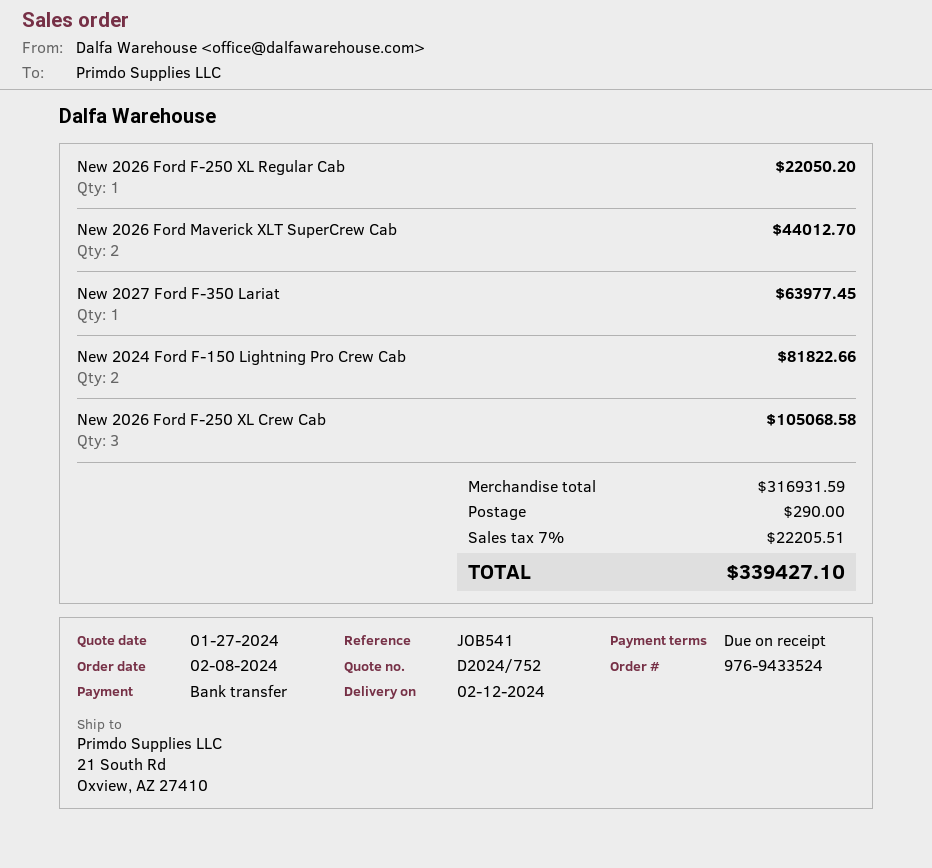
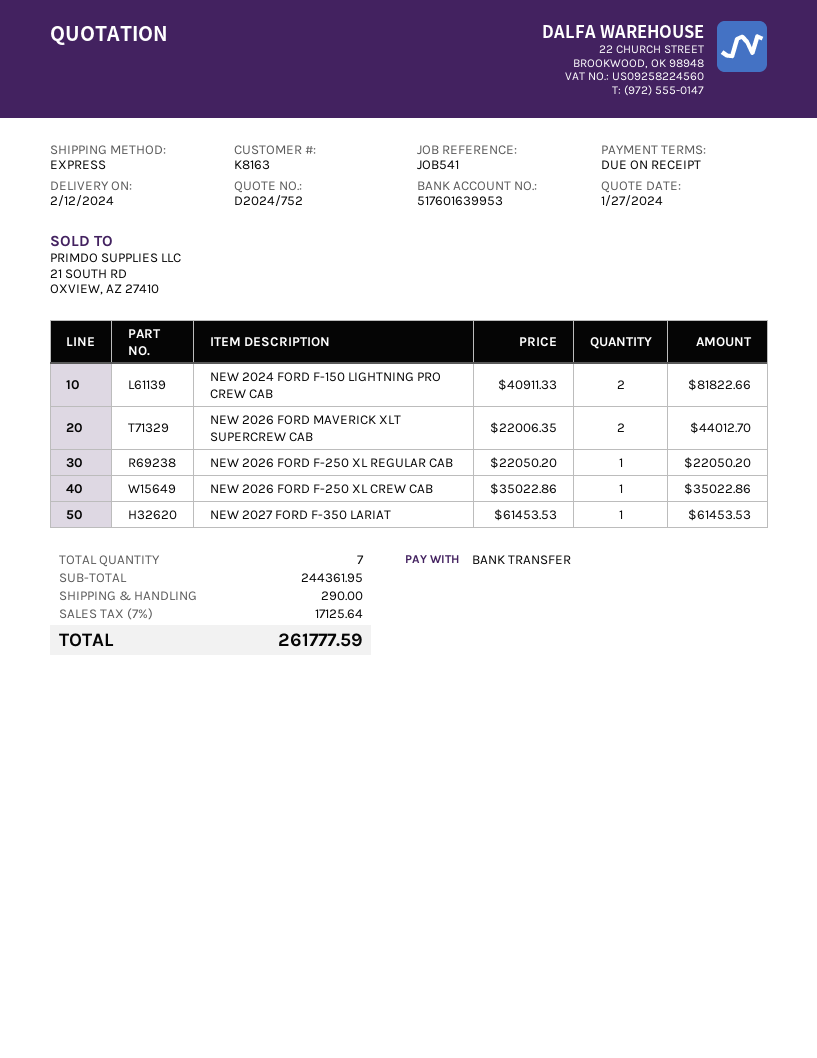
New 2027 Ford F-350 Lariat: 1 for 63977.45 -> 1 for 61453.53
New 2026 Ford F-250 XL Crew Cab: 3 for 105068.58 -> 1 for 35022.86
subtotal: 316931.59 -> 244361.95
tax: 7% = 22205.51 -> 7% = 17125.64
total: 339427.10 -> 261777.59

